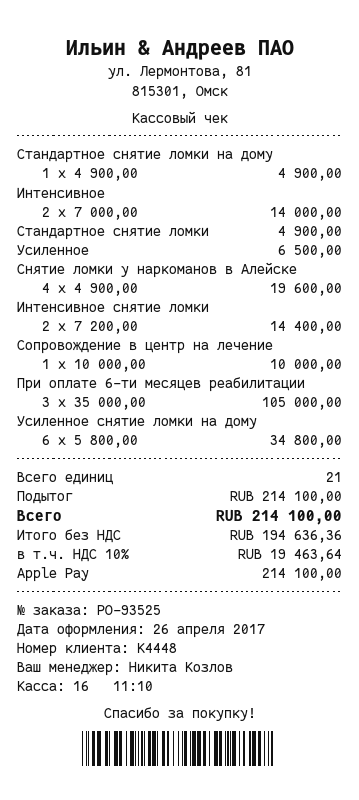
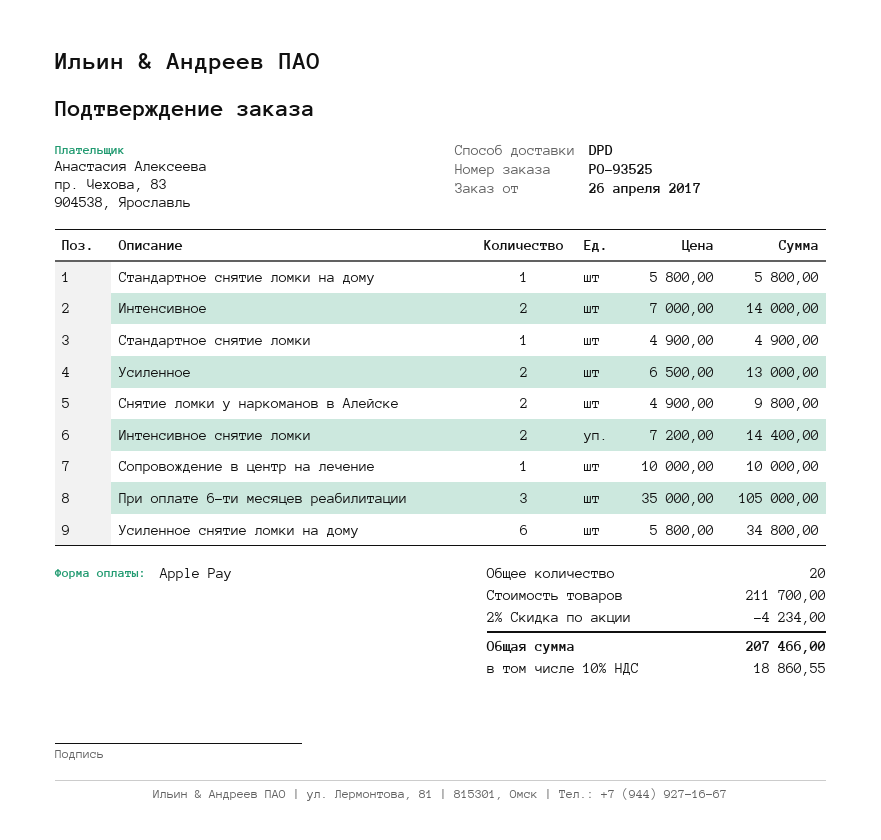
Стандартное снятие ломки на дому: 1 x 4900.00 = 4900.00 -> 1 x 5800.00 = 5800.00
Усиленное: 1 x 6500.00 = 6500.00 -> 2 x 6500.00 = 13000.00
Снятие ломки у наркоманов в Алейске: 4 x 4900.00 = 19600.00 -> 2 x 4900.00 = 9800.00
total quantity: 21 -> 20
subtotal: 214100.00 -> 211700.00
discount: none -> 2% = 4234.00
tax: 10% = 19463.64 -> 10% = 18860.55
total: 214100.00 -> 207466.00

